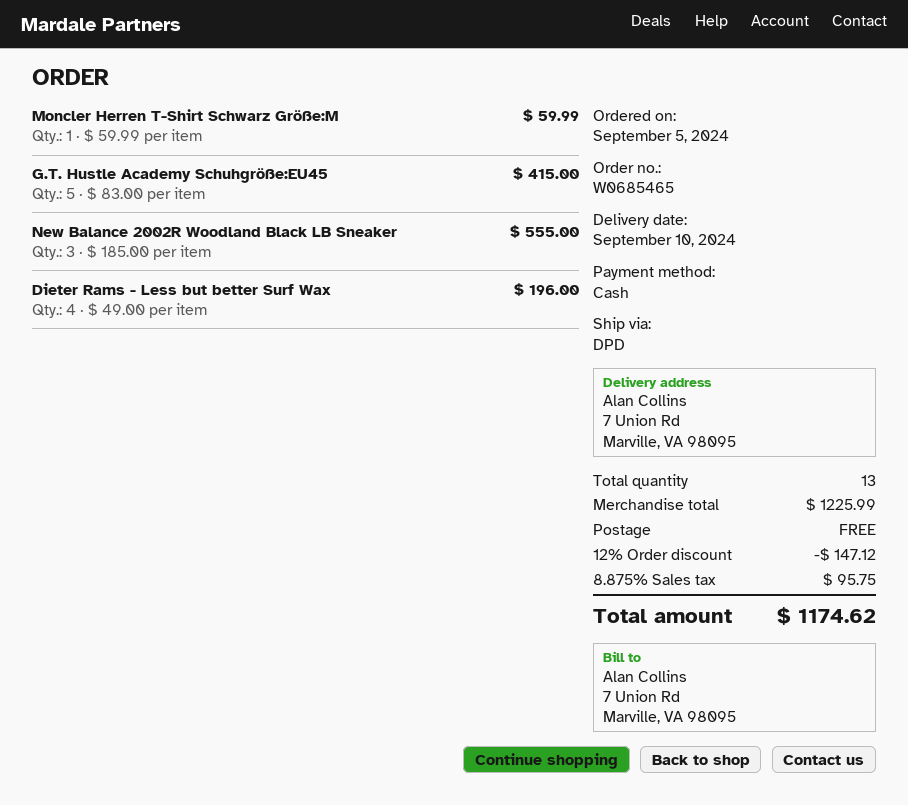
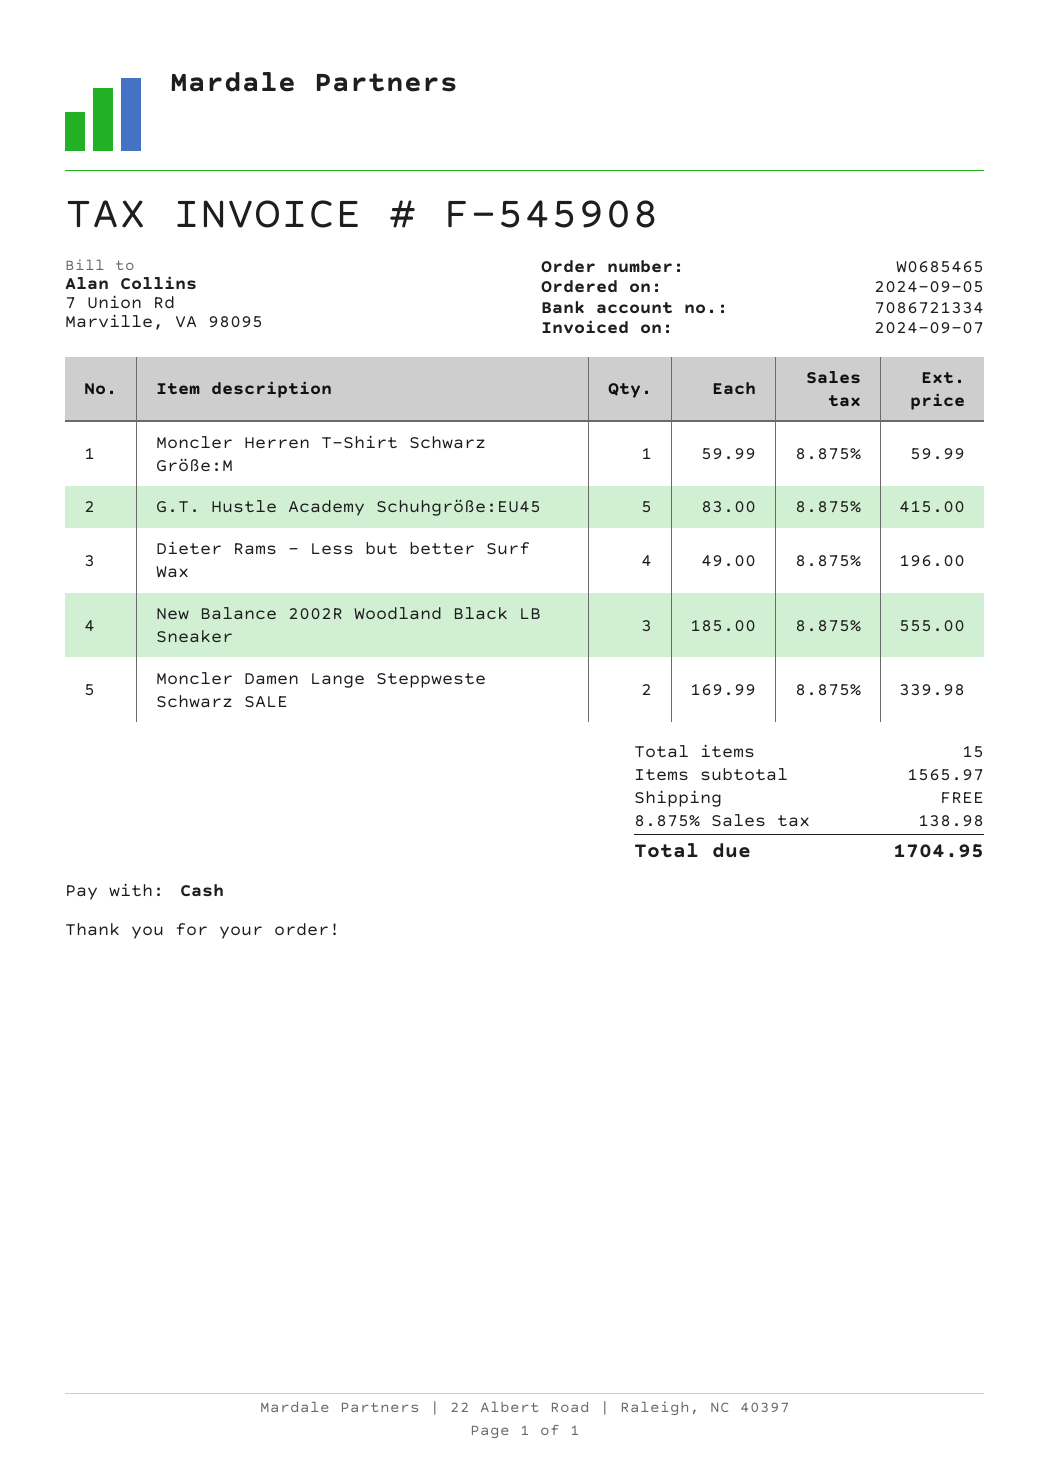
Moncler Damen Lange Steppweste Schwarz SALE: none -> 2 x 169.99 = 339.98
total quantity: 13 -> 15
subtotal: 1225.99 -> 1565.97
discount: 12% = 147.12 -> none
tax: 8.875% = 95.75 -> 8.875% = 138.98
total: 1174.62 -> 1704.95

